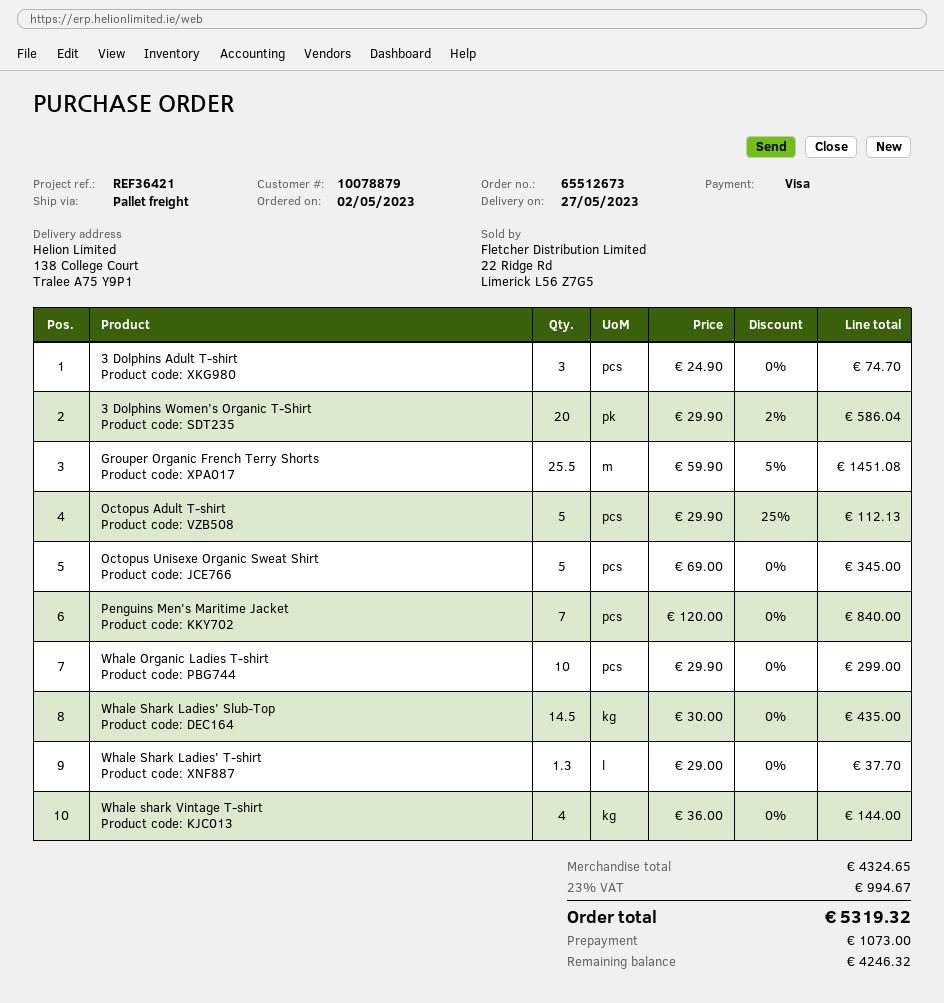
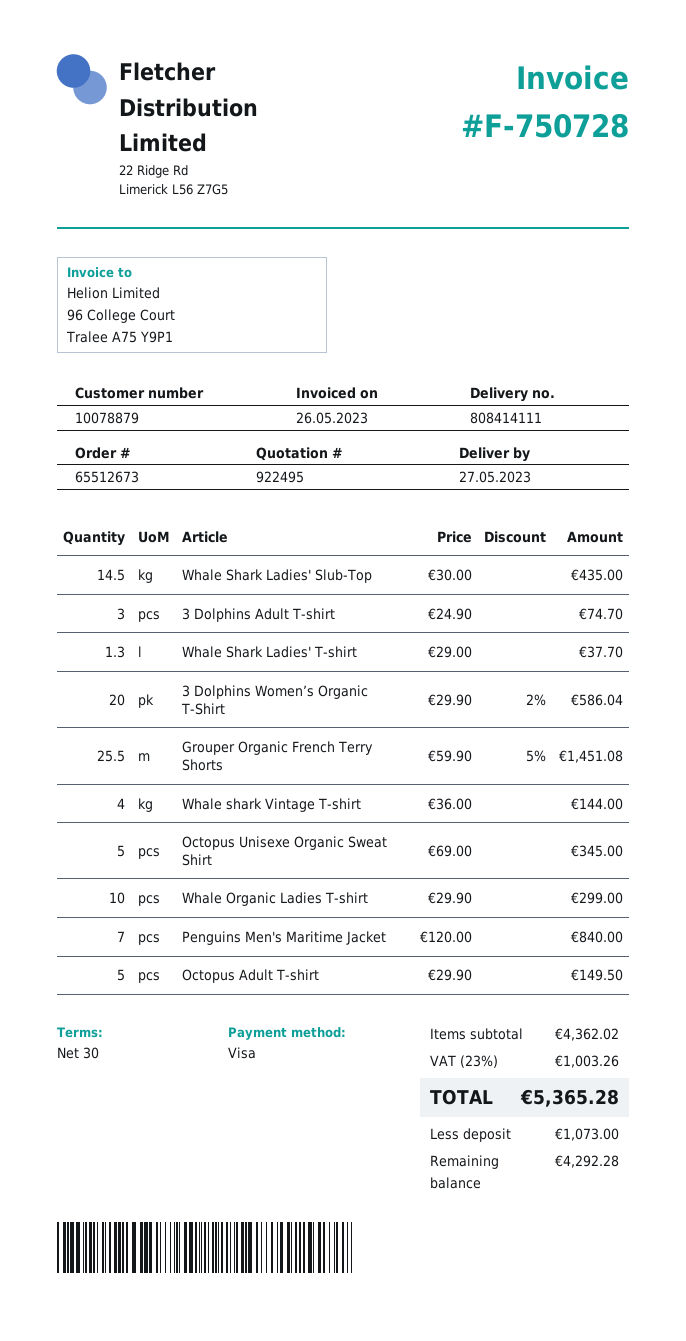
Octopus Adult T-shirt: 5 x 29.90 - 25% = 112.13 -> 5 x 29.90 = 149.50
subtotal: 4324.65 -> 4362.02
tax: 23% = 994.67 -> 23% = 1003.26
total: 5319.32 -> 5365.28
balance: 4246.32 -> 4292.28

